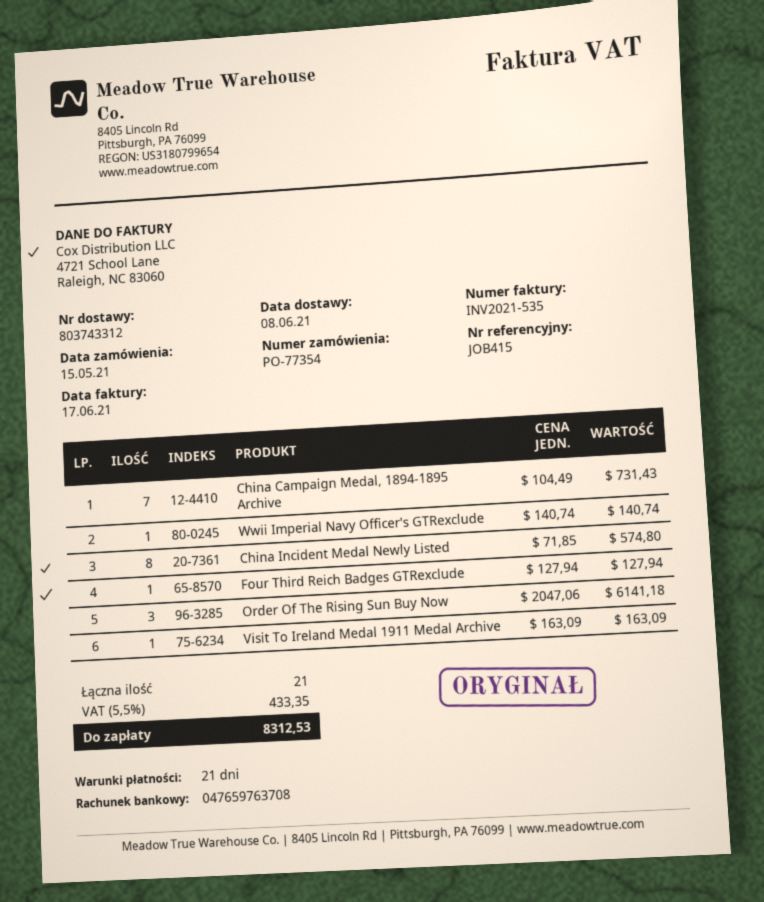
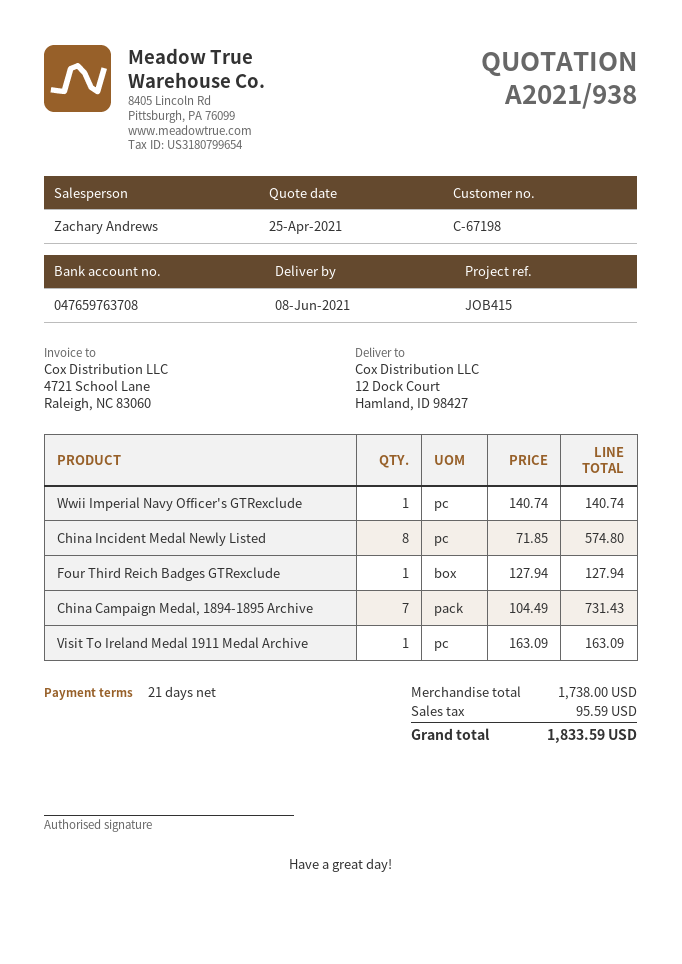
Order Of The Rising Sun Buy Now: 3 x 2047.06 = 6141.18 -> none
tax: 433.35 -> 95.59
total: 8312.53 -> 1833.59

